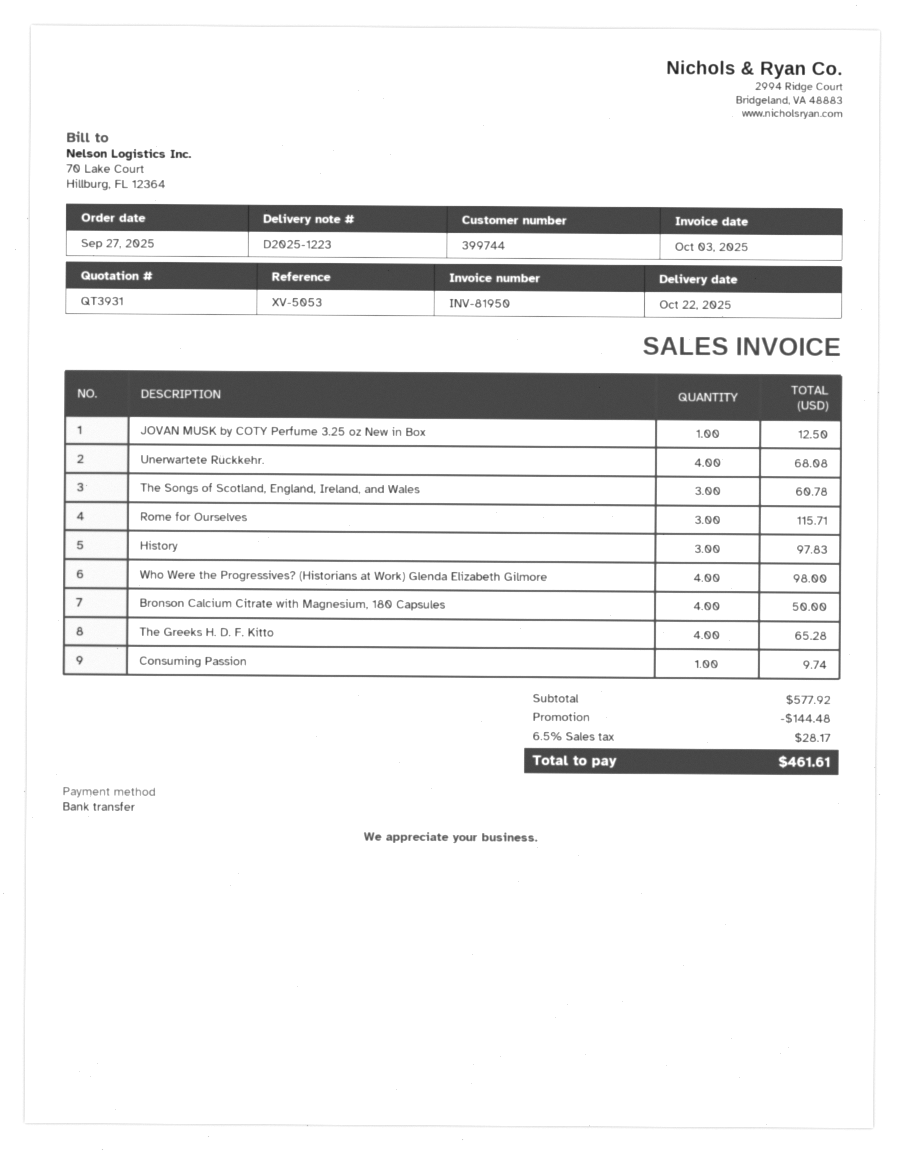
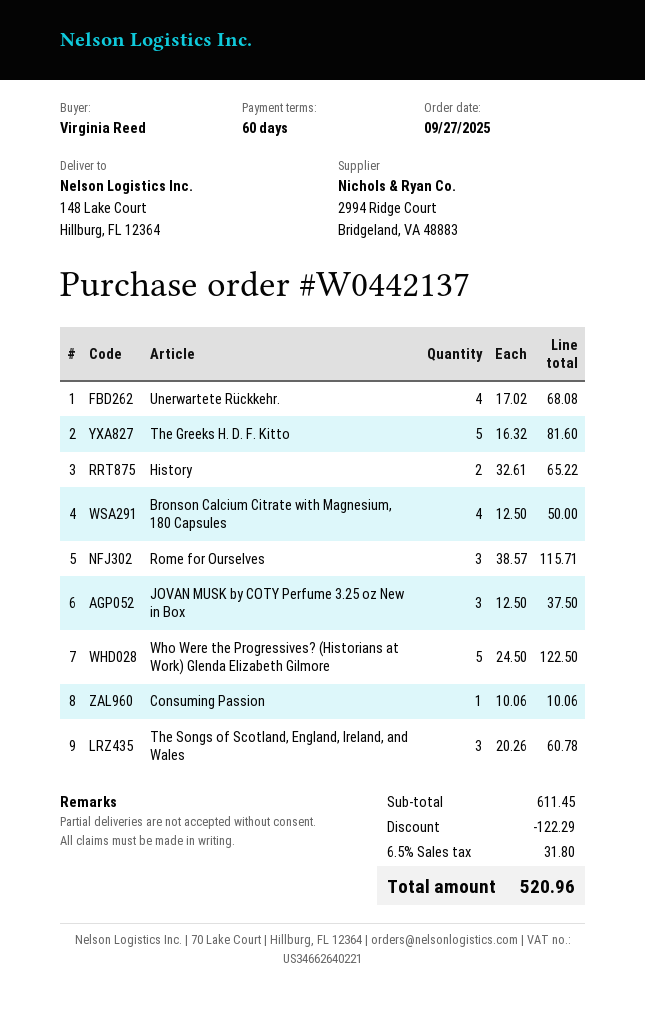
JOVAN MUSK by COTY Perfume 3.25 oz New in Box: 1 for 12.50 -> 3 for 37.50
History: 3 for 97.83 -> 2 for 65.22
Who Were the Progressives? (Historians at Work) Glenda Elizabeth Gilmore: 4 for 98.00 -> 5 for 122.50
The Greeks H. D. F. Kitto: 4 for 65.28 -> 5 for 81.60
Consuming Passion: 1 for 9.74 -> 1 for 10.06
subtotal: 577.92 -> 611.45
discount: 144.48 -> 122.29
tax: 6.5% = 28.17 -> 6.5% = 31.80
total: 461.61 -> 520.96

